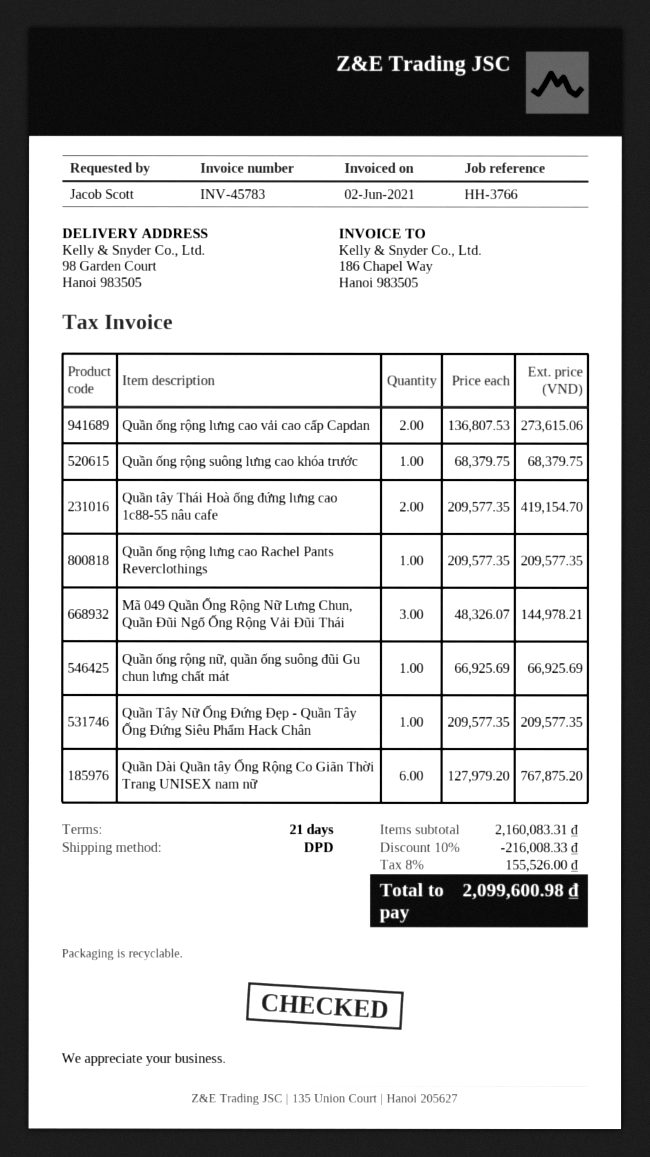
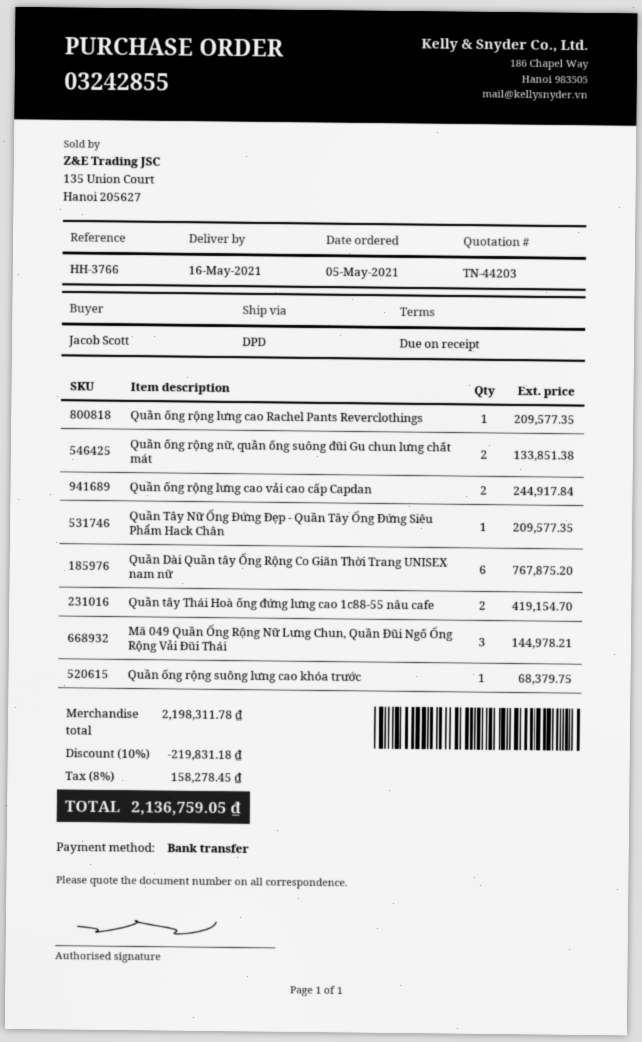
payment terms: 21 days -> on receipt
Quần ống rộng lưng cao vải cao cấp Capdan: 2 for 273615.06 -> 2 for 244917.84
Quần ống rộng nữ, quần ống suông đũi Gu chun lưng chất mát: 1 for 66925.69 -> 2 for 133851.38
subtotal: 2160083.31 -> 2198311.78
discount: 10% = 216008.33 -> 10% = 219831.18
tax: 8% = 155526.00 -> 8% = 158278.45
total: 2099600.98 -> 2136759.05

